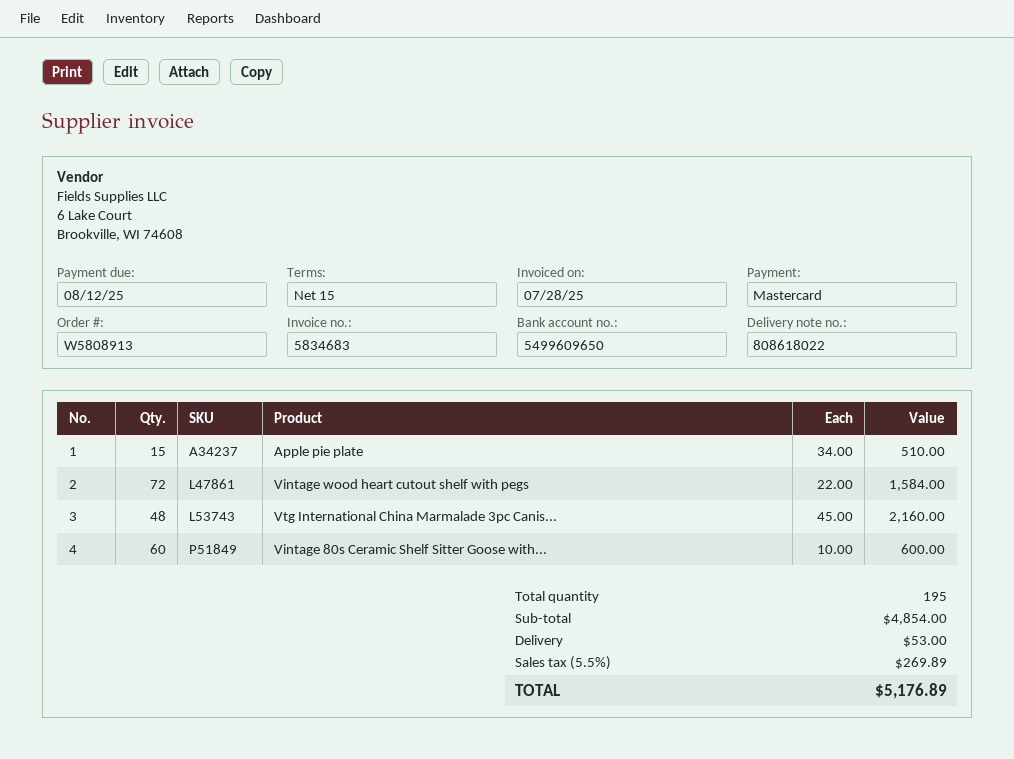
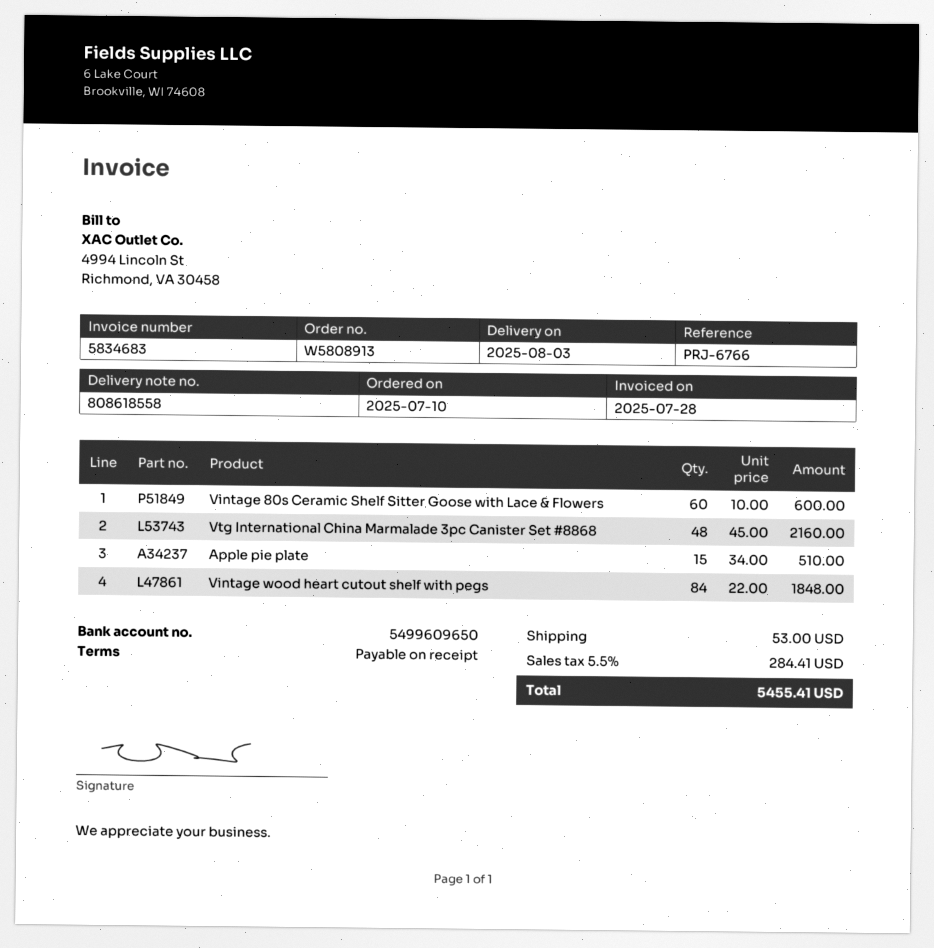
delivery note number: 808618022 -> 808618558
payment terms: 15 days -> on receipt
Vintage wood heart cutout shelf with pegs: 72 x 22.00 = 1584.00 -> 84 x 22.00 = 1848.00
tax: 5.5% = 269.89 -> 5.5% = 284.41
total: 5176.89 -> 5455.41

